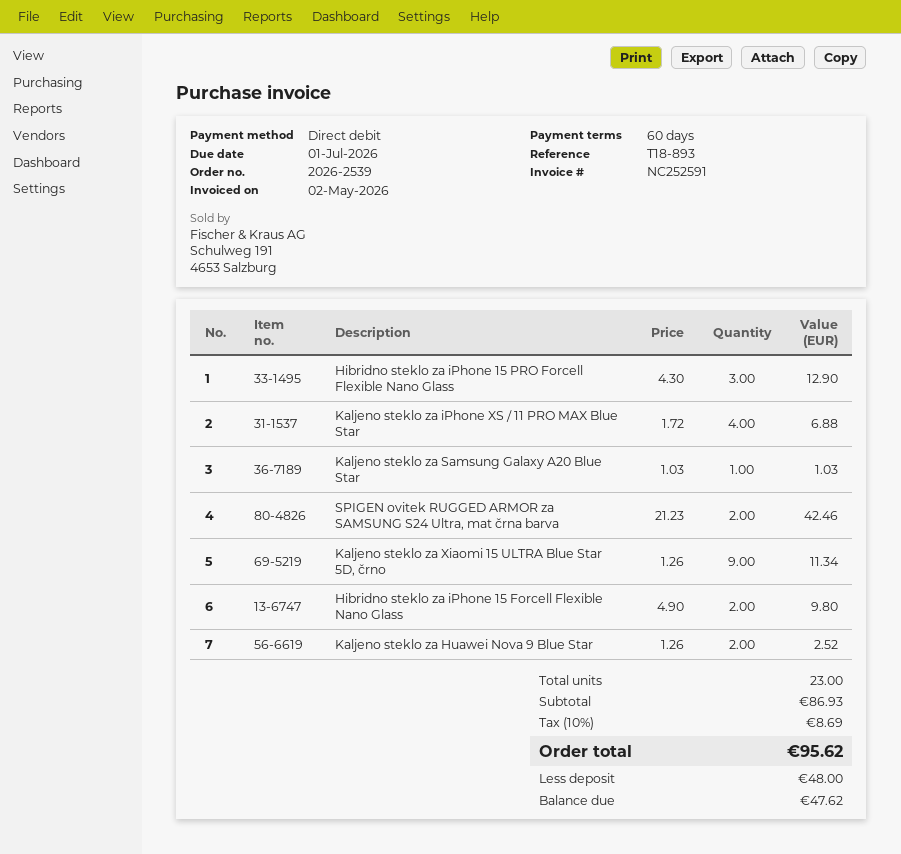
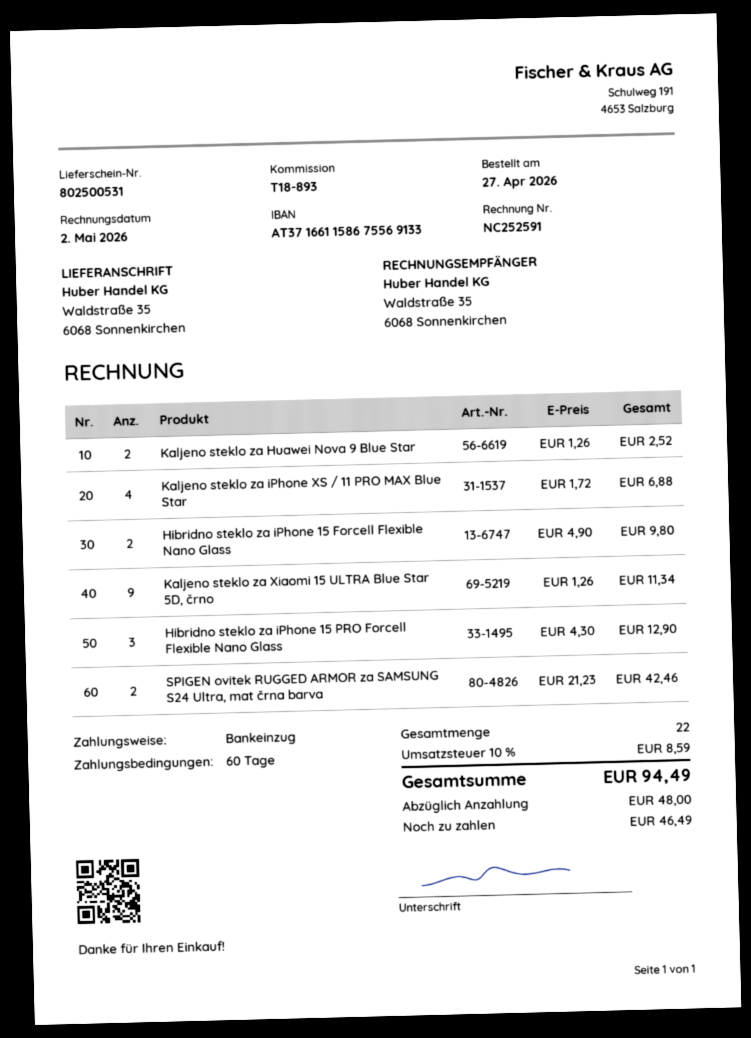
Kaljeno steklo za Samsung Galaxy A20 Blue Star: 1 x 1.03 = 1.03 -> none
total quantity: 23 -> 22
tax: 10% = 8.69 -> 10% = 8.59
total: 95.62 -> 94.49
balance: 47.62 -> 46.49

